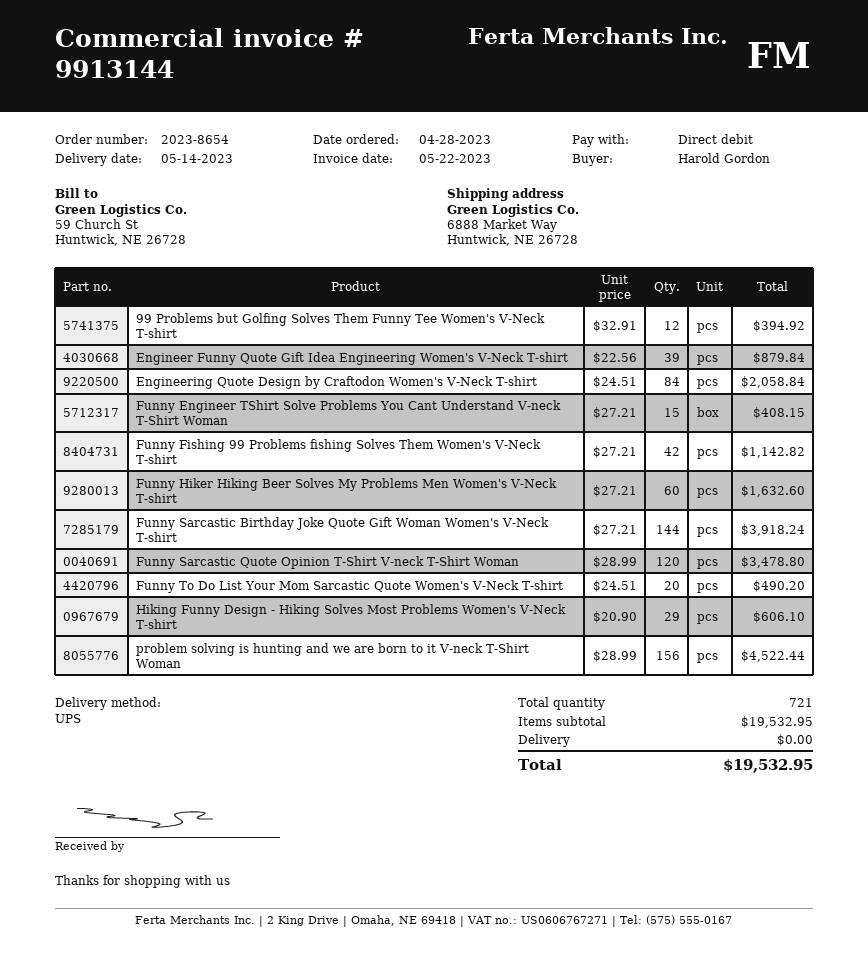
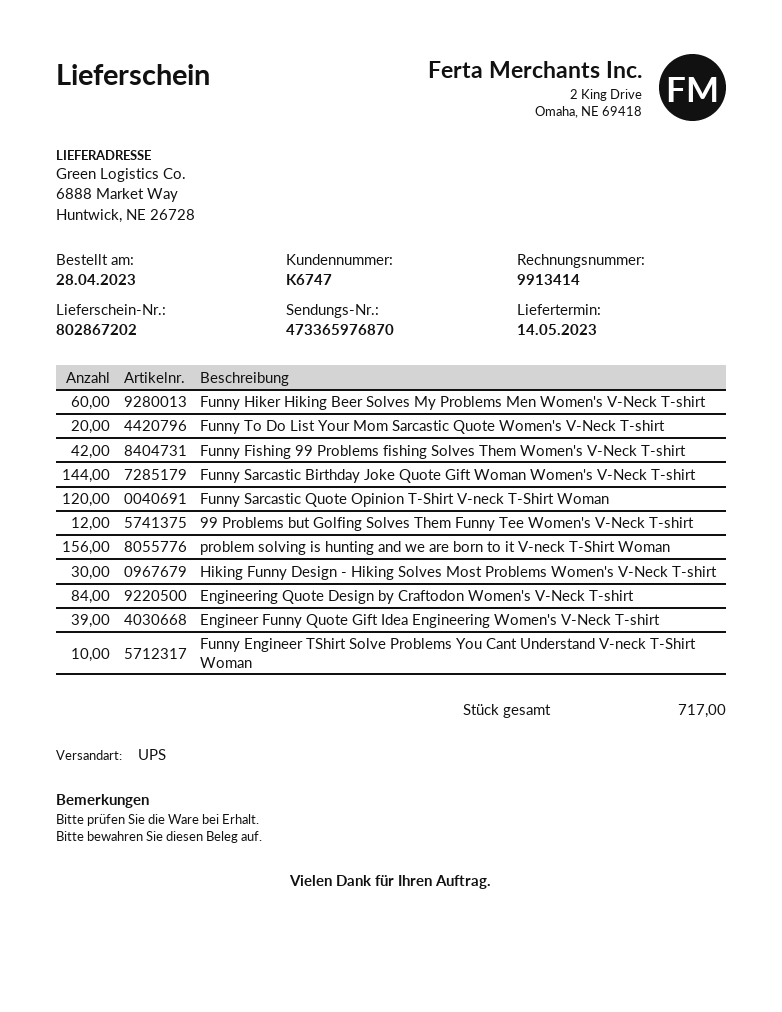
invoice number: 9913144 -> 9913414
Funny Engineer TShirt Solve Problems You Cant Understand V-neck T-Shirt Woman: 15 -> 10
Hiking Funny Design - Hiking Solves Most Problems Women's V-Neck T-shirt: 29 -> 30
total quantity: 721 -> 717

